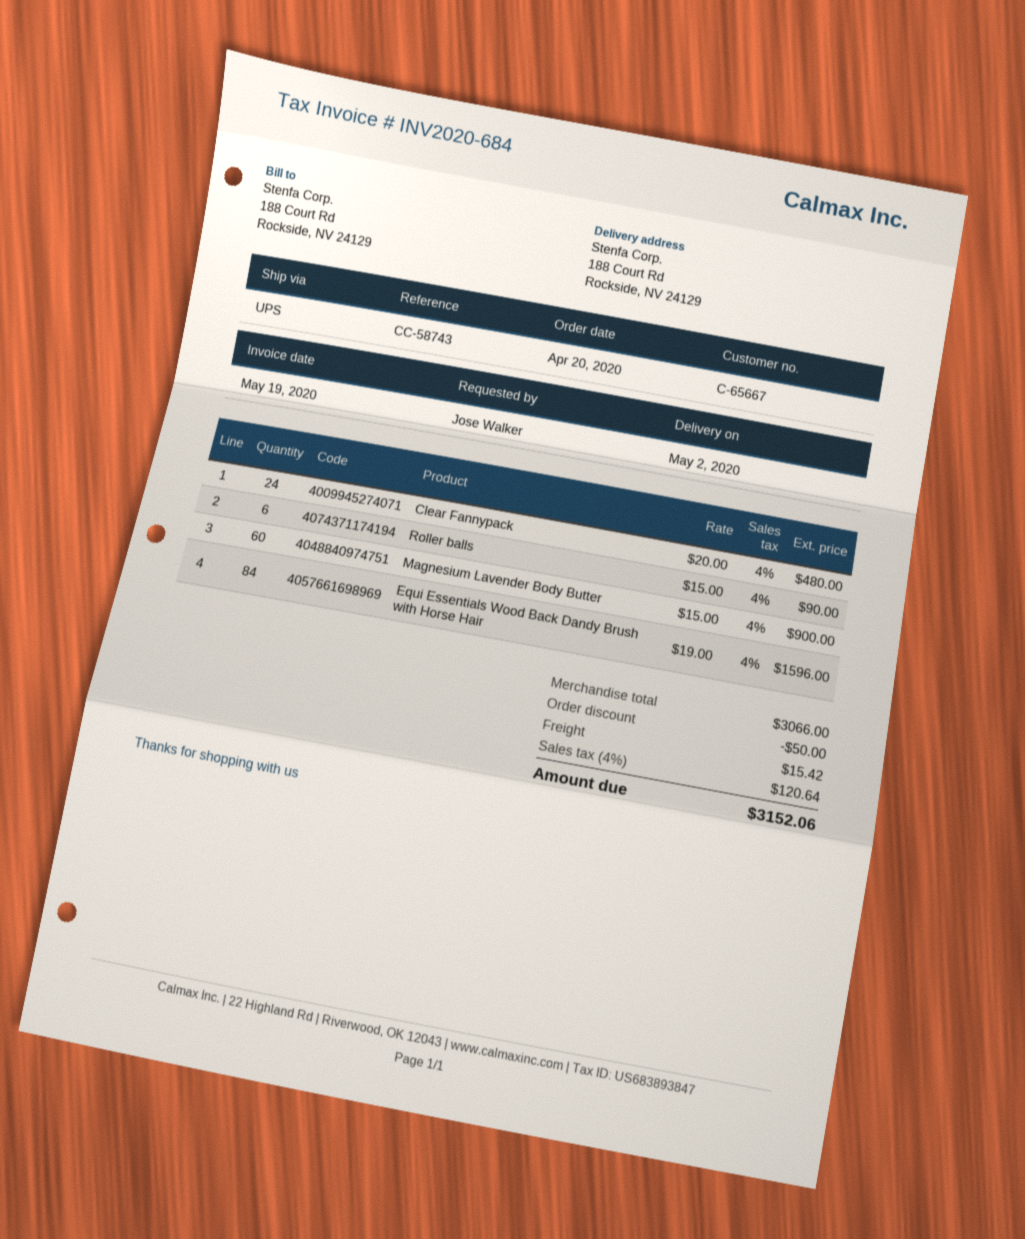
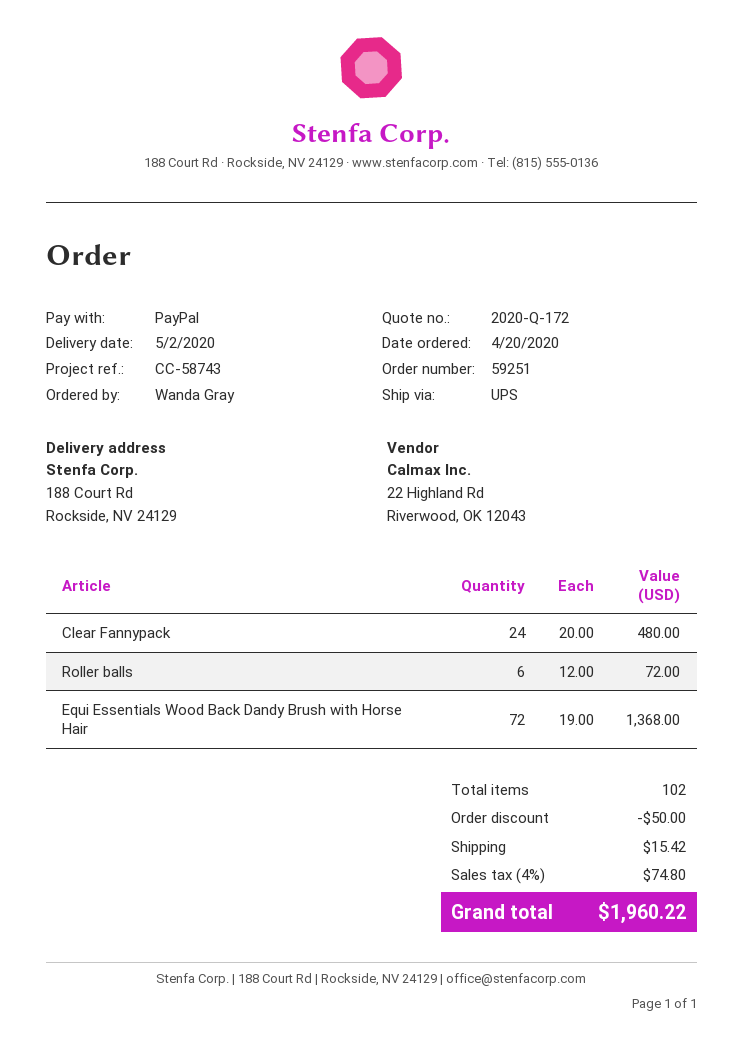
ordered by: Jose Walker -> Wanda Gray
Roller balls: 6 x 15.00 = 90.00 -> 6 x 12.00 = 72.00
Magnesium Lavender Body Butter: 60 x 15.00 = 900.00 -> none
Equi Essentials Wood Back Dandy Brush with Horse Hair: 84 x 19.00 = 1596.00 -> 72 x 19.00 = 1368.00
tax: 4% = 120.64 -> 4% = 74.80
total: 3152.06 -> 1960.22

